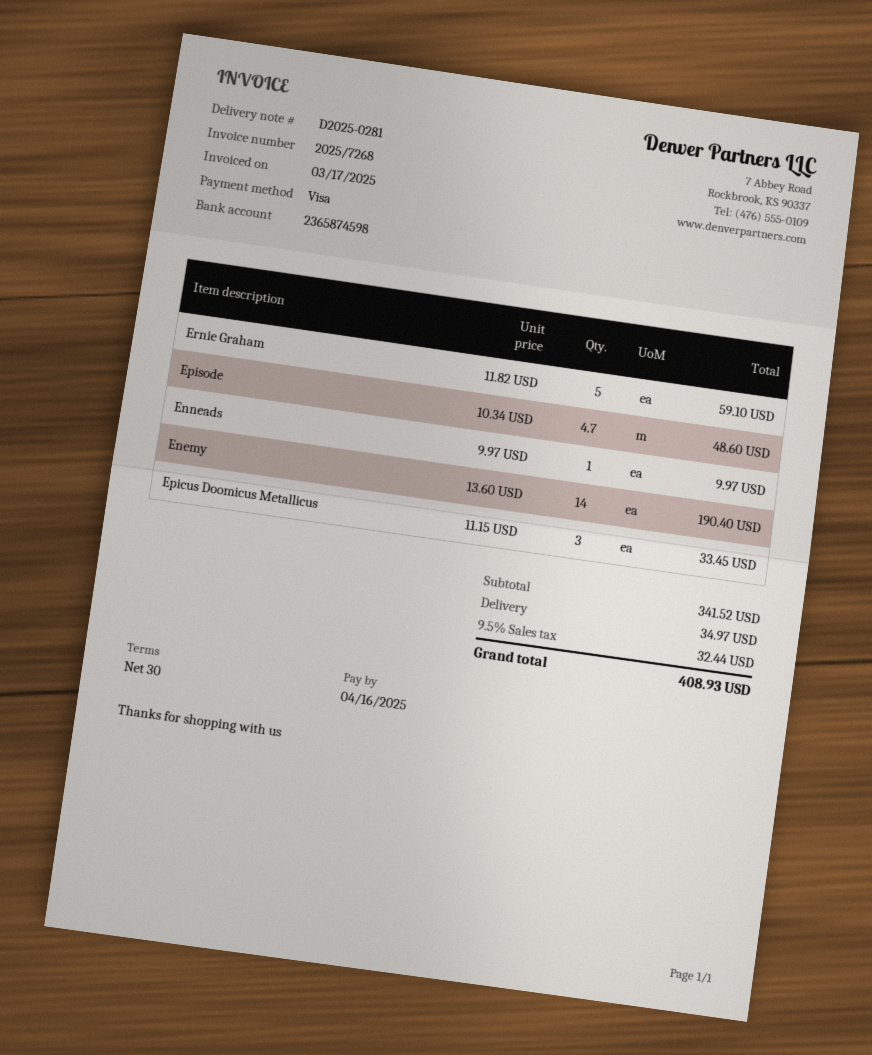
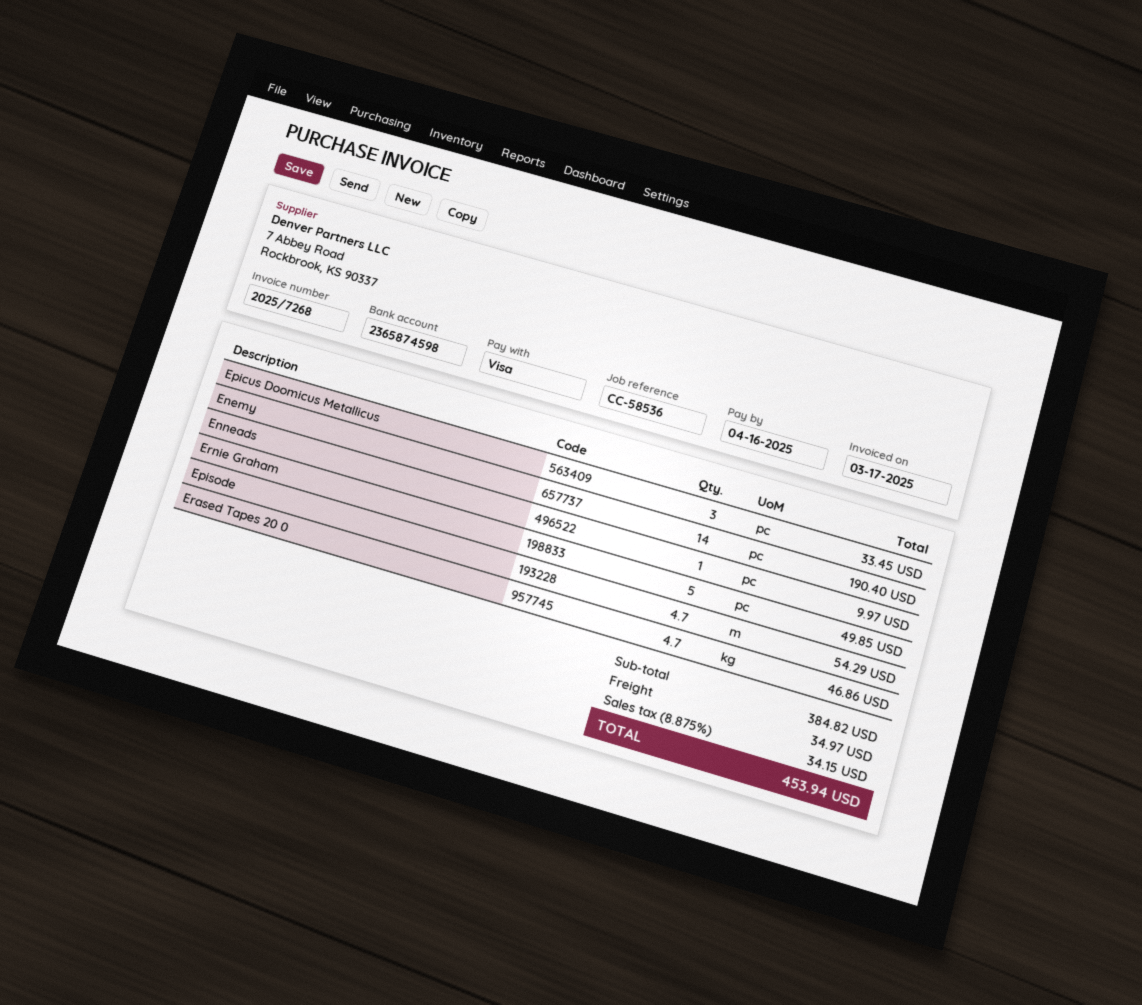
Ernie Graham: 5 for 59.10 -> 5 for 49.85
Episode: 4.7 for 48.60 -> 4.7 for 54.29
Erased Tapes 20 0: none -> 4.7 for 46.86
subtotal: 341.52 -> 384.82
tax: 9.5% = 32.44 -> 8.875% = 34.15
total: 408.93 -> 453.94

